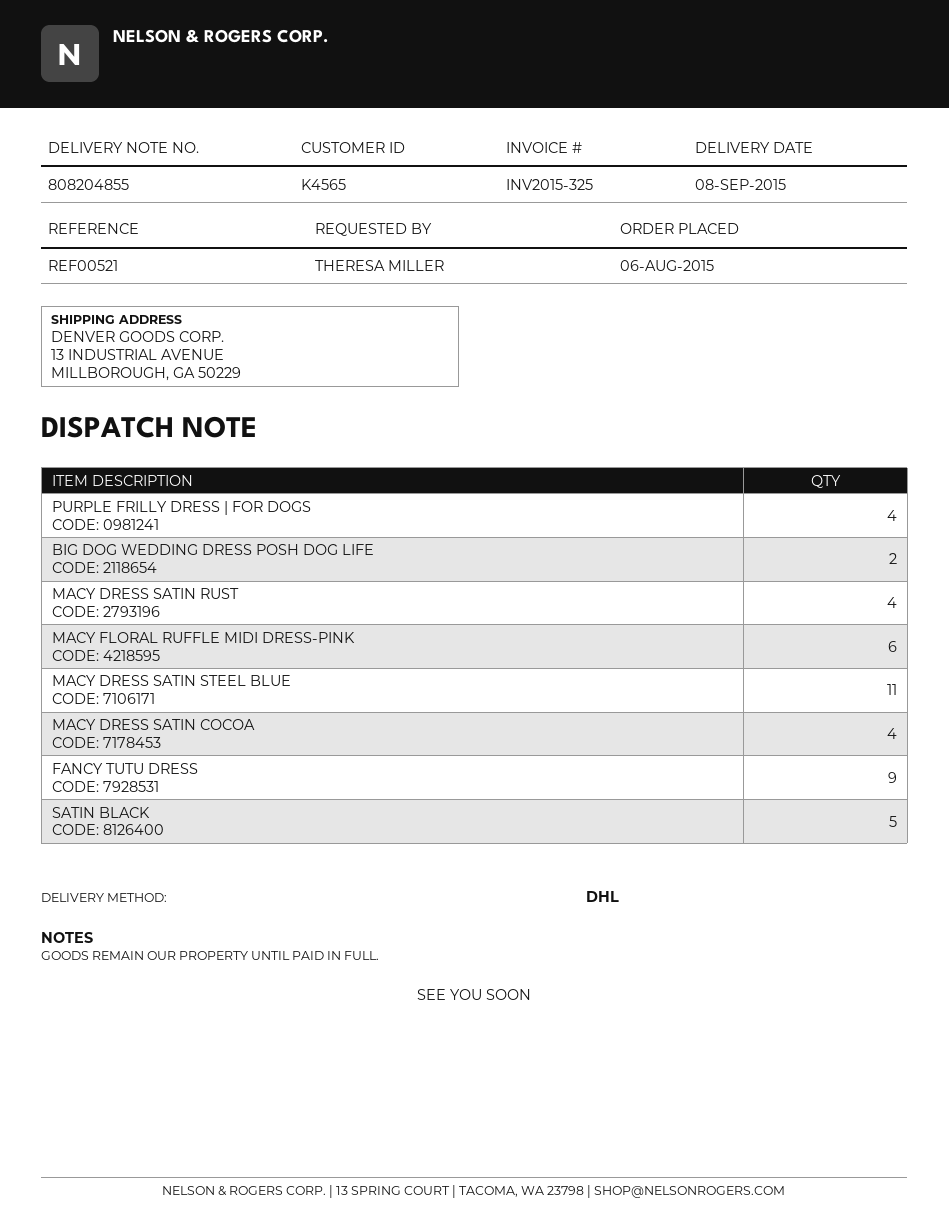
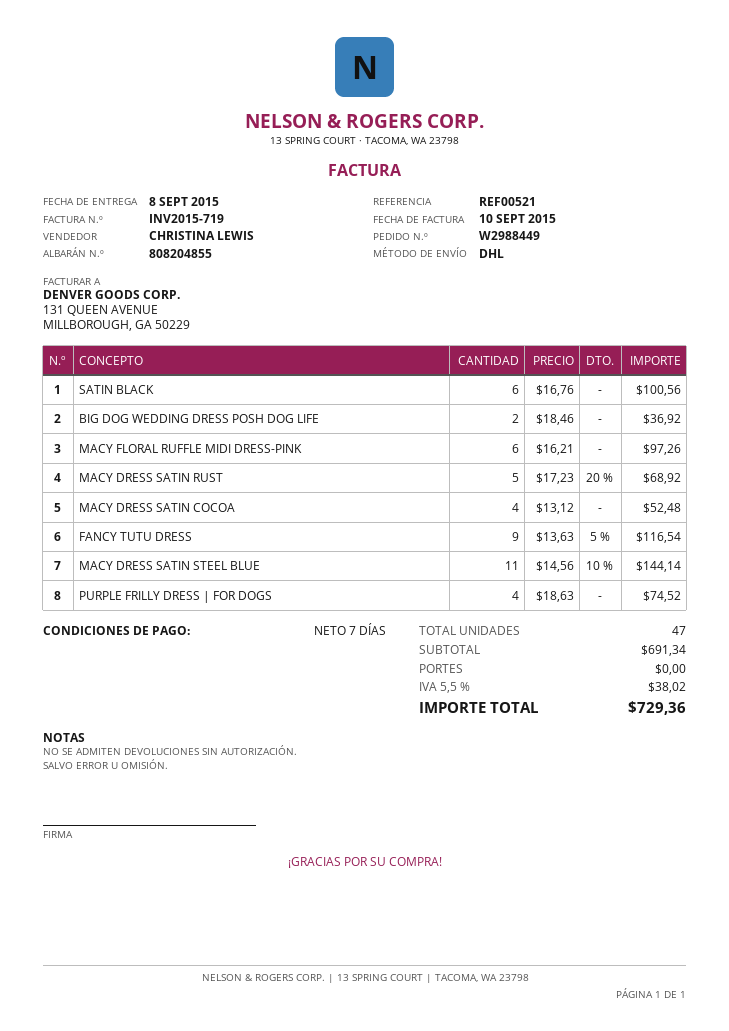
invoice number: INV2015-325 -> INV2015-719
MACY DRESS SATIN RUST: 4 -> 5
SATIN BLACK: 5 -> 6

